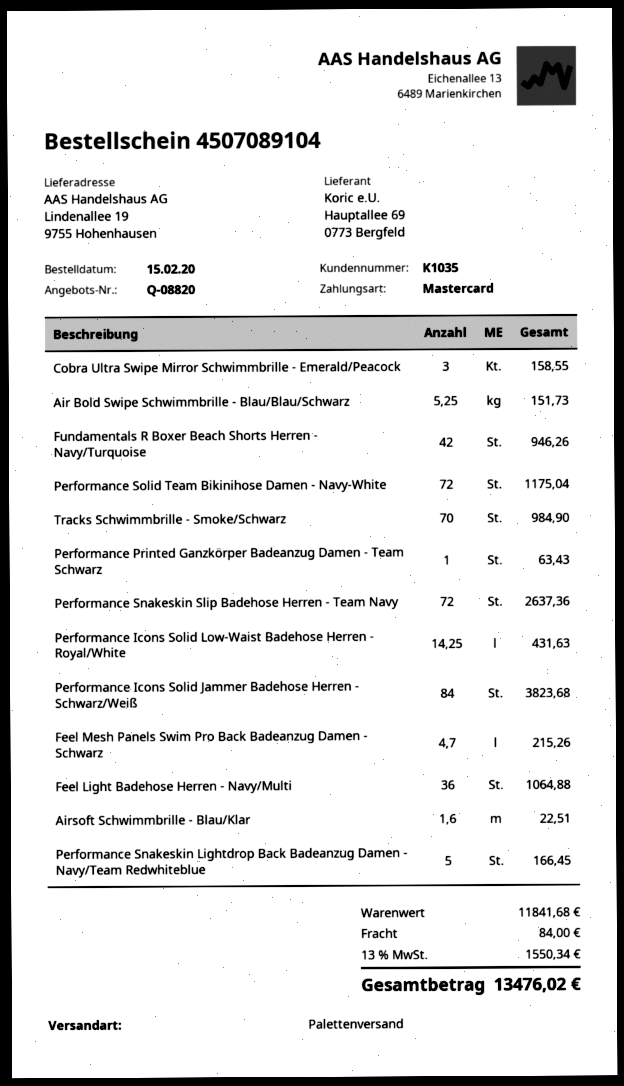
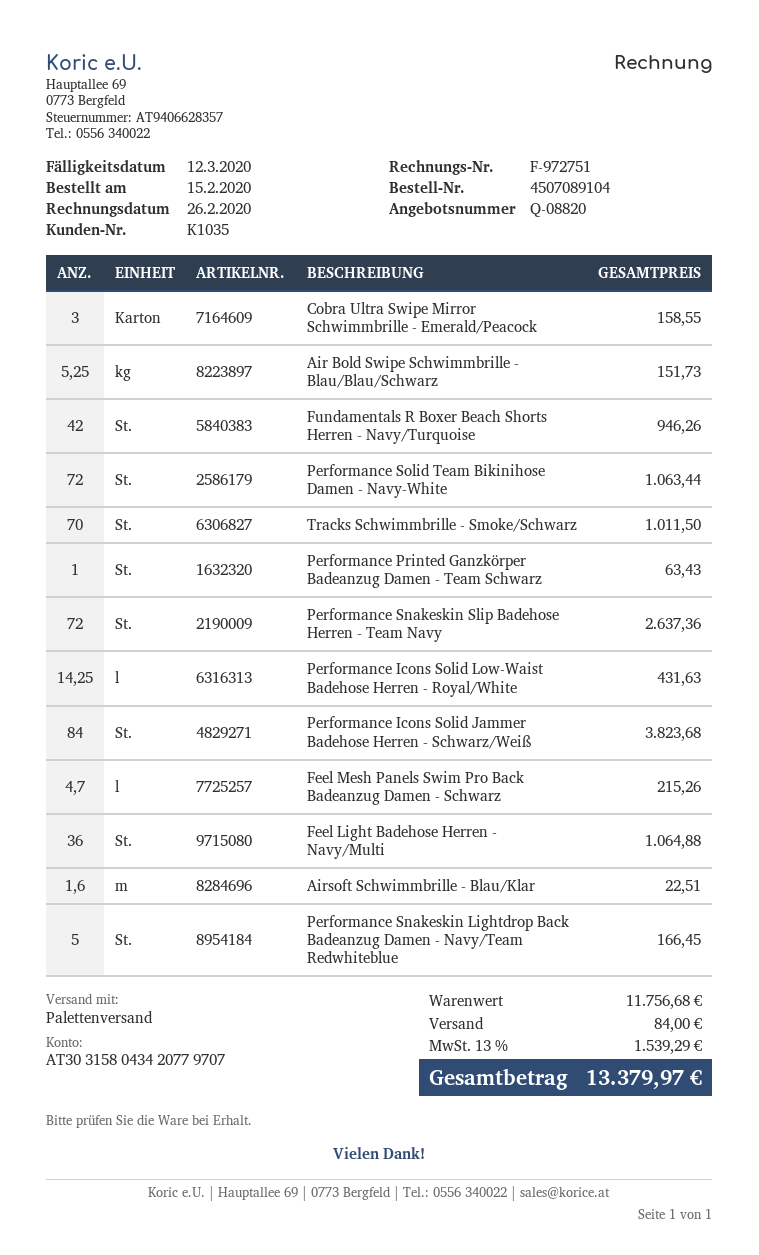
Performance Solid Team Bikinihose Damen - Navy-White: 72 for 1175.04 -> 72 for 1063.44
Tracks Schwimmbrille - Smoke/Schwarz: 70 for 984.90 -> 70 for 1011.50
subtotal: 11841.68 -> 11756.68
tax: 13% = 1550.34 -> 13% = 1539.29
total: 13476.02 -> 13379.97

